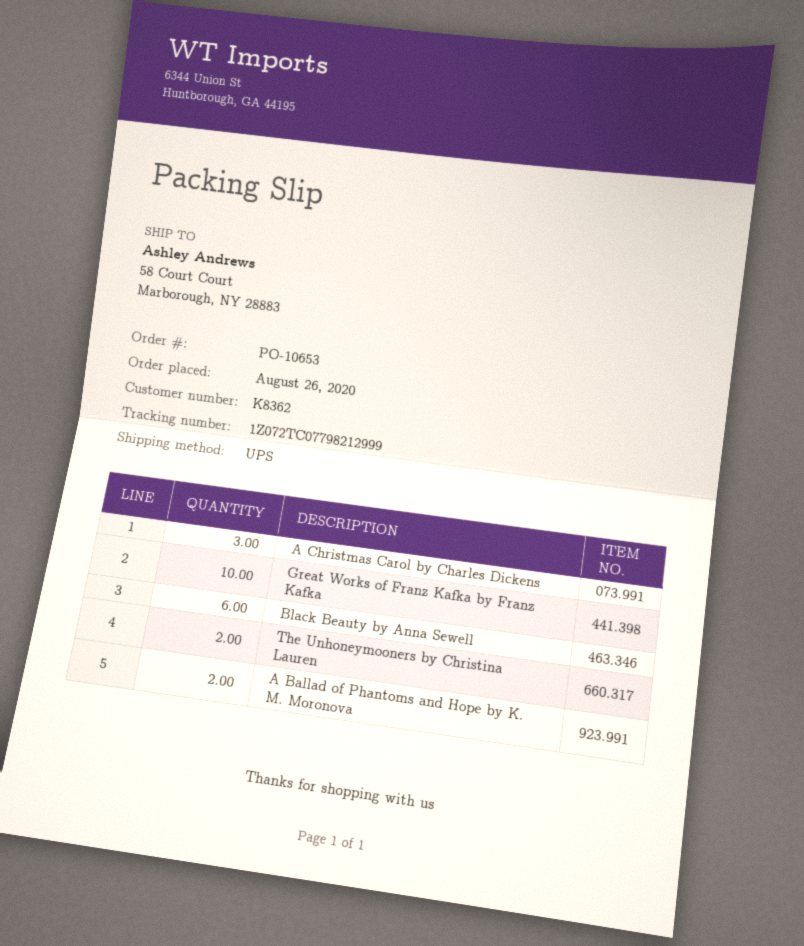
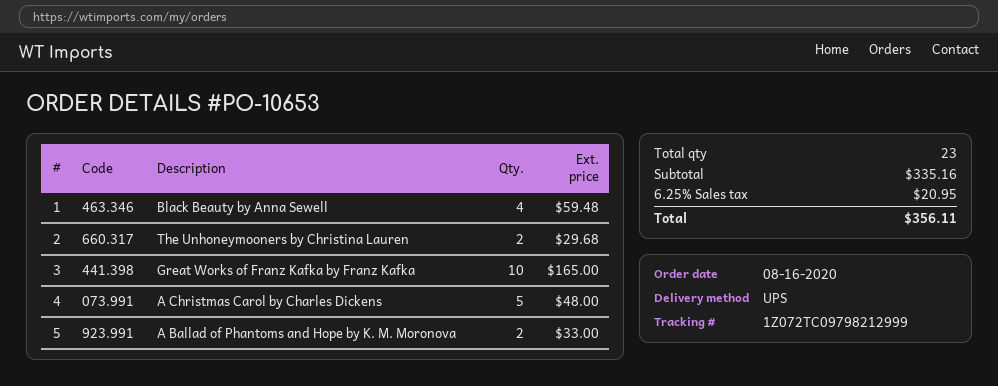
order date: 2020-08-26 -> 2020-08-16
tracking number: 1Z072TC07798212999 -> 1Z072TC09798212999
A Christmas Carol by Charles Dickens: 3 -> 5
Black Beauty by Anna Sewell: 6 -> 4

